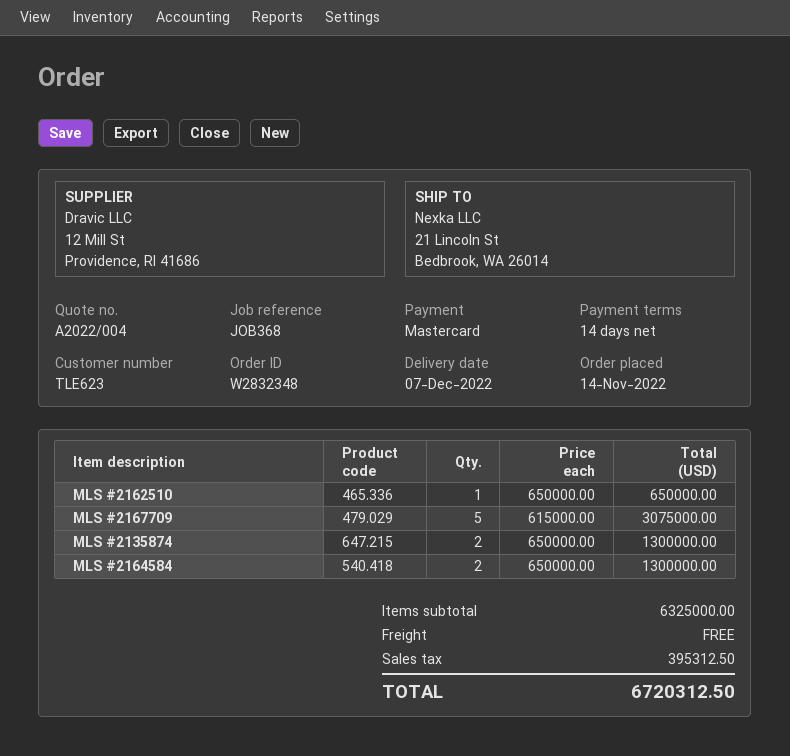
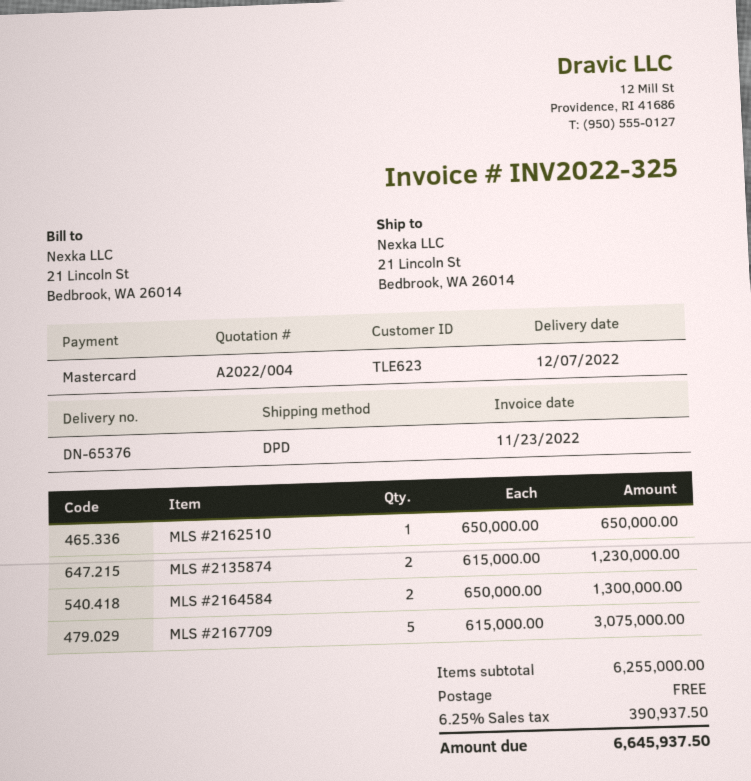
MLS #2135874: 2 x 650000.00 = 1300000.00 -> 2 x 615000.00 = 1230000.00
subtotal: 6325000.00 -> 6255000.00
tax: 395312.50 -> 390937.50
total: 6720312.50 -> 6645937.50

